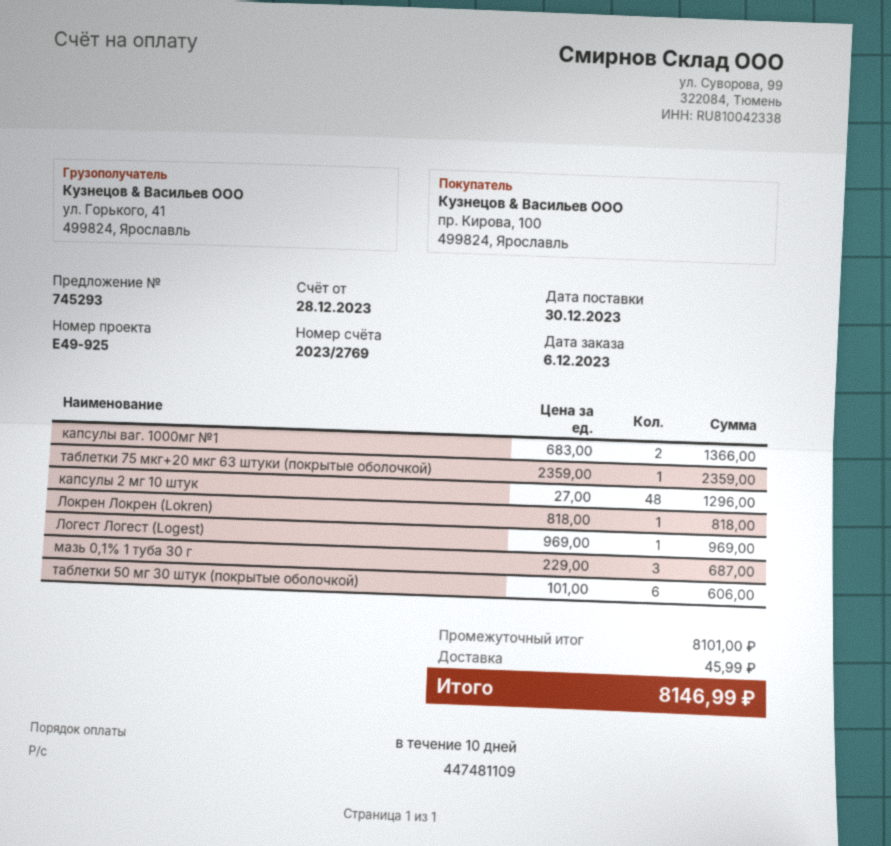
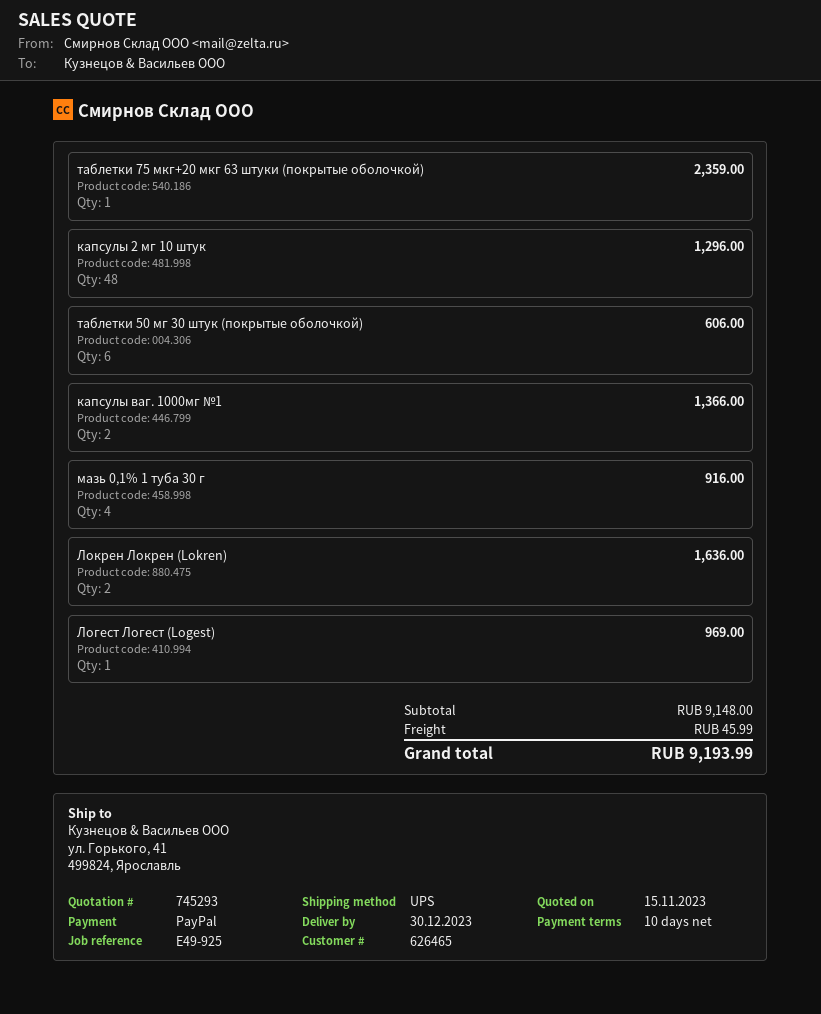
Локрен Локрен (Lokren): 1 for 818.00 -> 2 for 1636.00
мазь 0,1% 1 туба 30 г: 3 for 687.00 -> 4 for 916.00
subtotal: 8101.00 -> 9148.00
total: 8146.99 -> 9193.99

